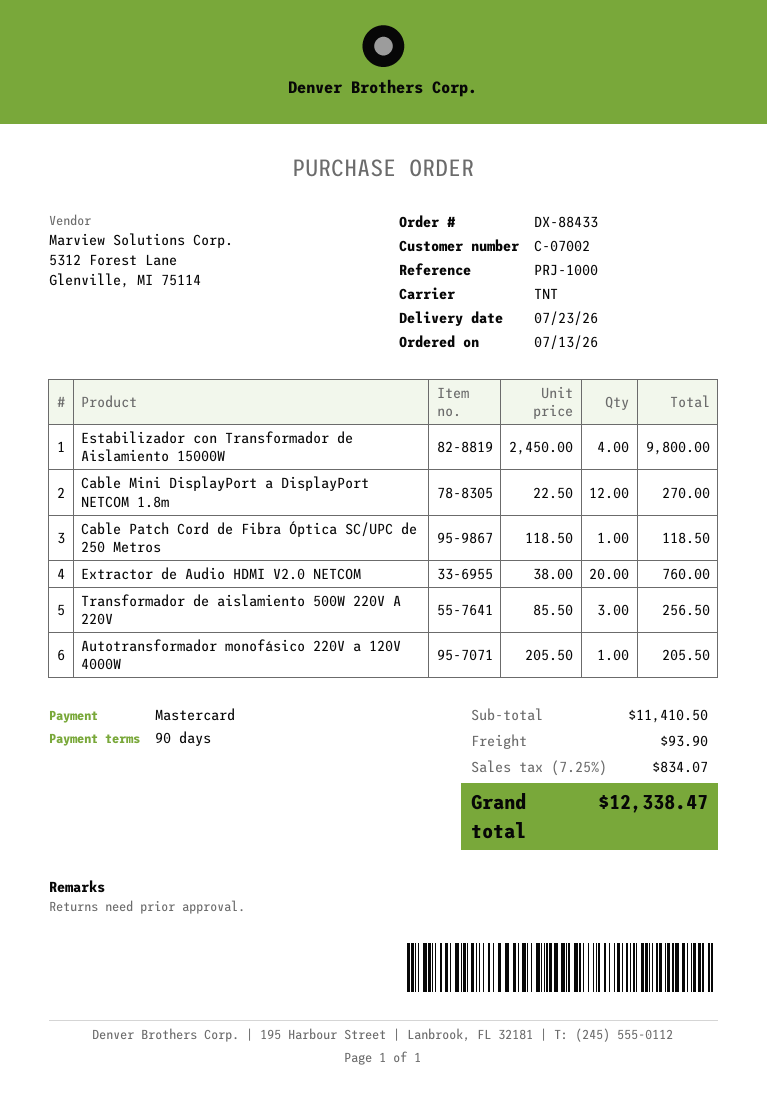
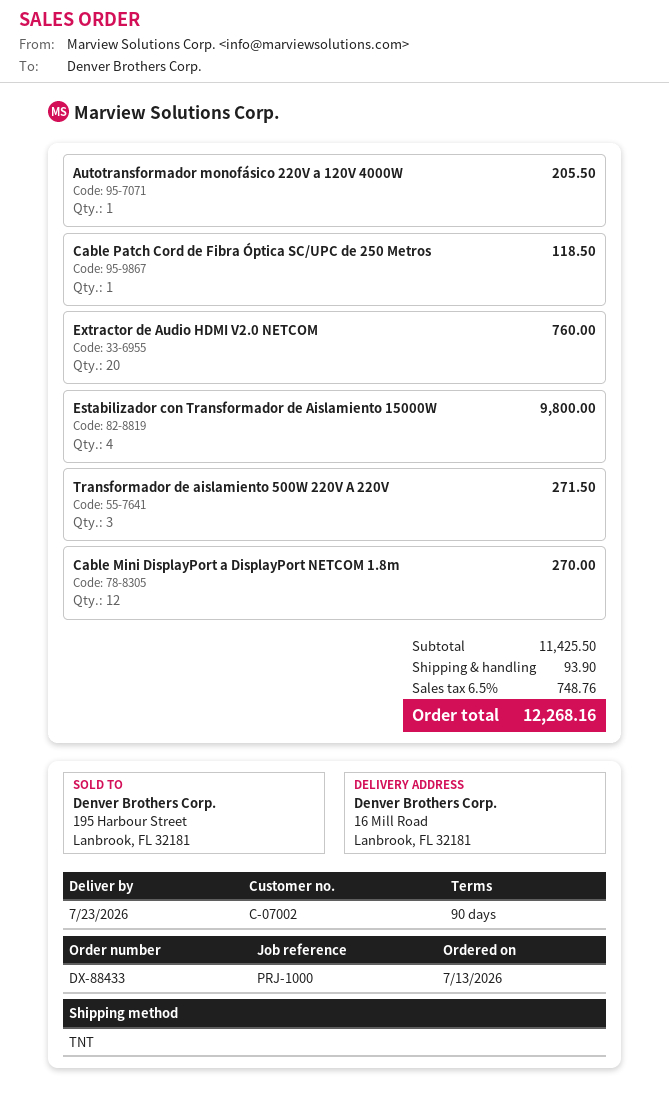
Transformador de aislamiento 500W 220V A 220V: 3 for 256.50 -> 3 for 271.50
subtotal: 11410.50 -> 11425.50
tax: 7.25% = 834.07 -> 6.5% = 748.76
total: 12338.47 -> 12268.16

